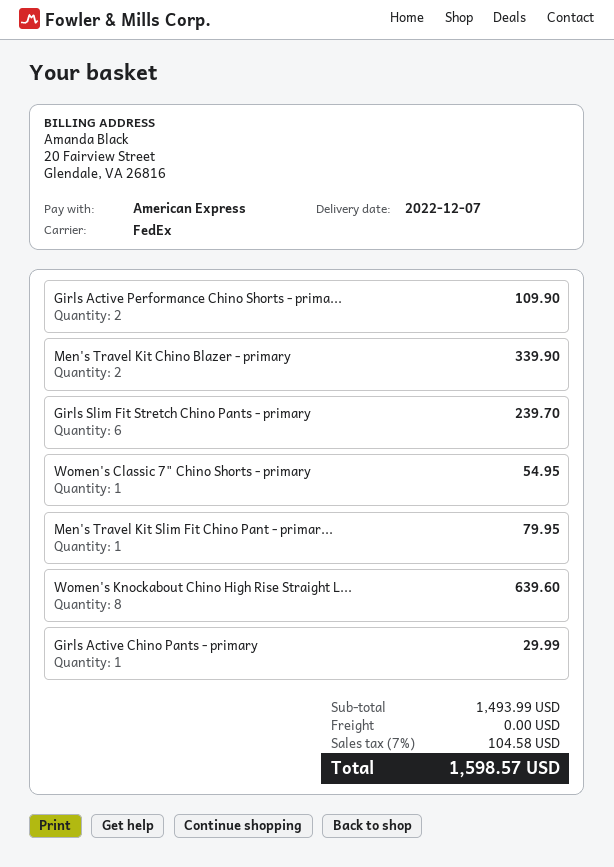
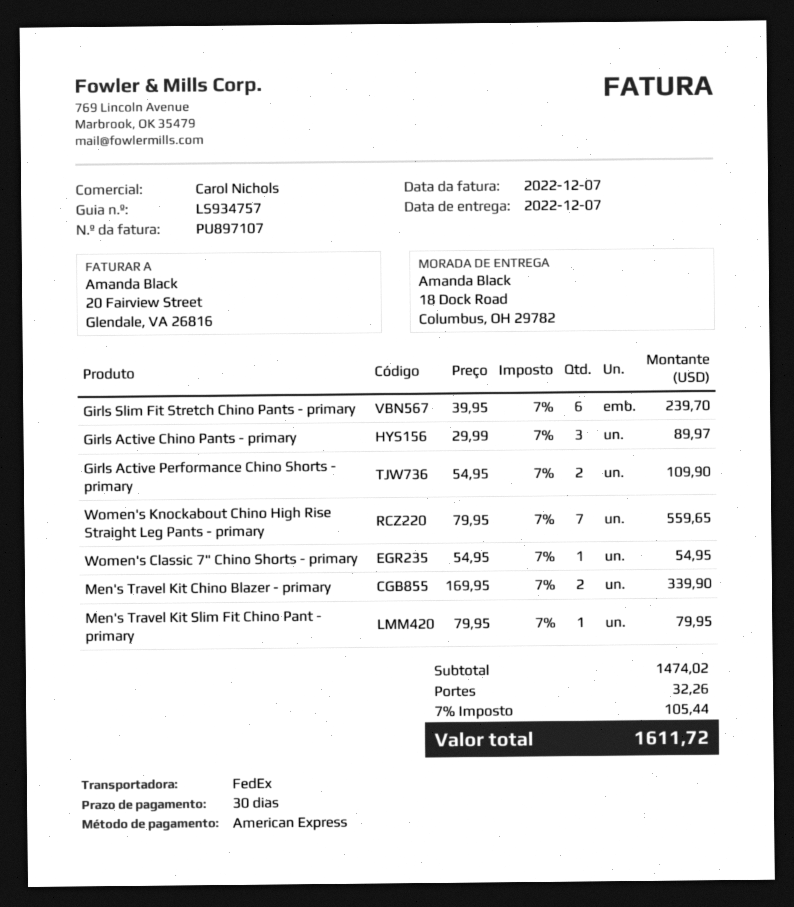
Women's Knockabout Chino High Rise Straight L...: 8 for 639.60 -> 7 for 559.65
Girls Active Chino Pants - primary: 1 for 29.99 -> 3 for 89.97
subtotal: 1493.99 -> 1474.02
shipping: 0.00 -> 32.26
tax: 7% = 104.58 -> 7% = 105.44
total: 1598.57 -> 1611.72

